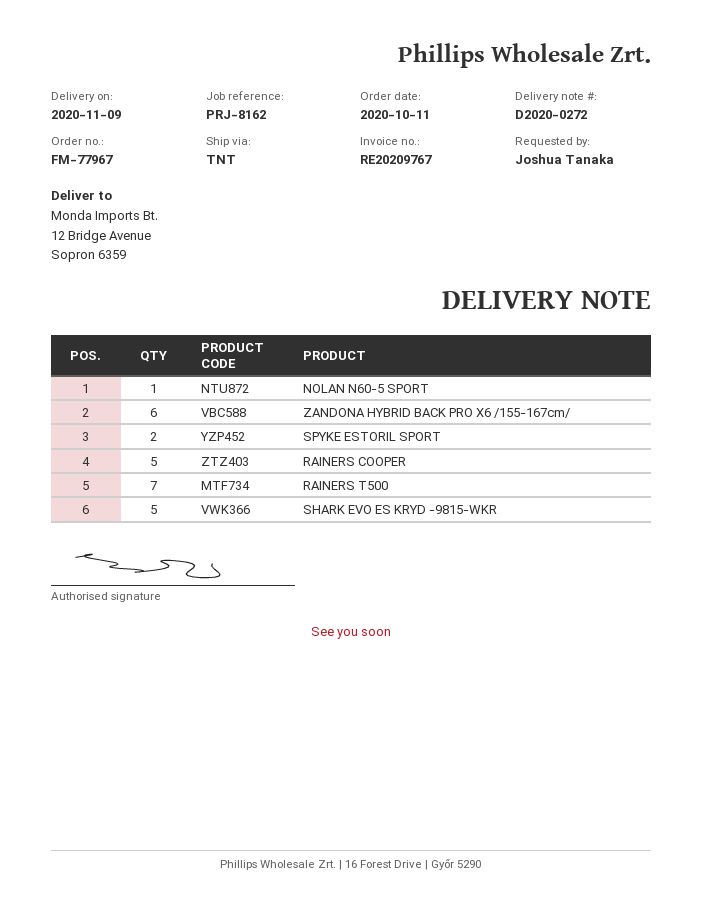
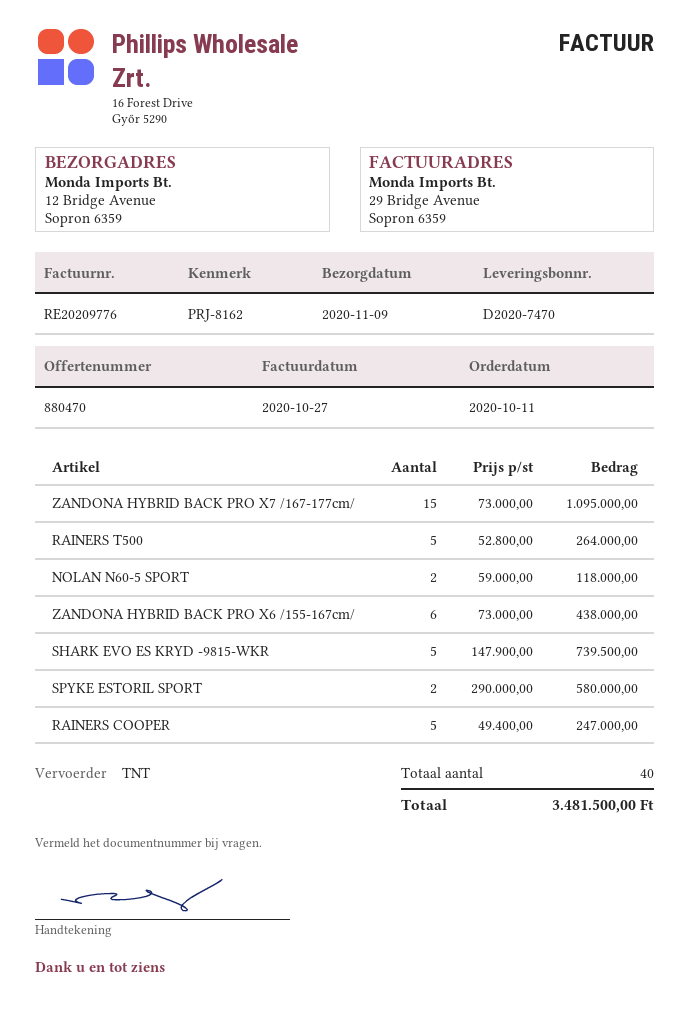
delivery note number: D2020-0272 -> D2020-7470
invoice number: RE20209767 -> RE20209776
NOLAN N60-5 SPORT: 1 -> 2
RAINERS T500: 7 -> 5
ZANDONA HYBRID BACK PRO X7 /167-177cm/: none -> 15

